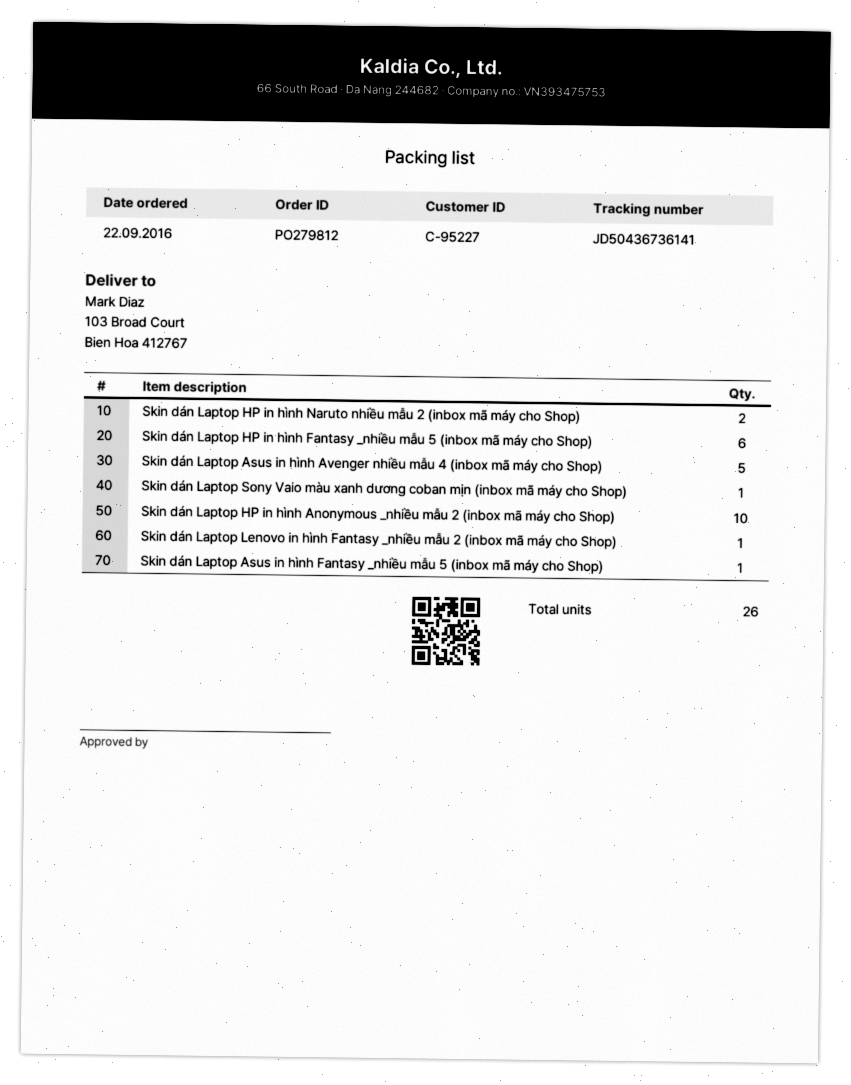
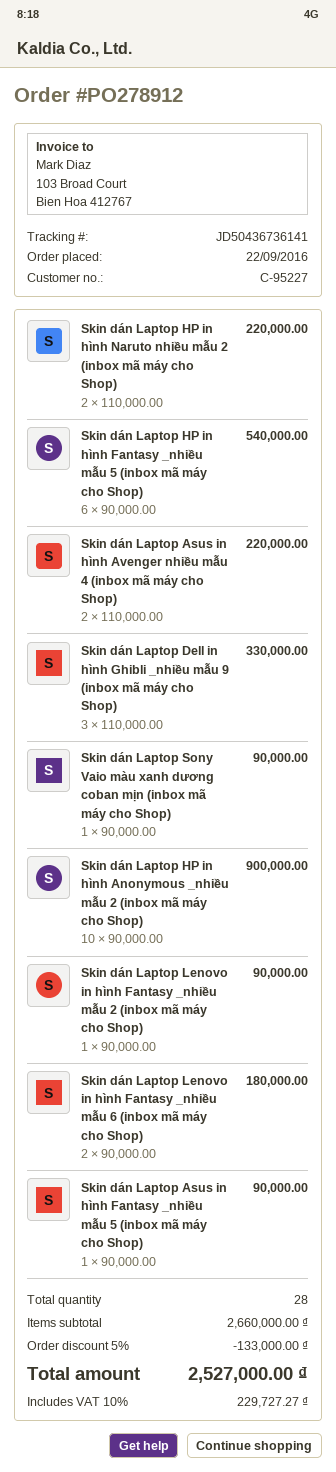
order number: PO279812 -> PO278912
Skin dán Laptop Asus in hình Avenger nhiều mẫu 4 (inbox mã máy cho Shop): 5 -> 2
Skin dán Laptop Dell in hình Ghibli _nhiều mẫu 9 (inbox mã máy cho Shop): none -> 3
Skin dán Laptop Lenovo in hình Fantasy _nhiều mẫu 6 (inbox mã máy cho Shop): none -> 2
total quantity: 26 -> 28

